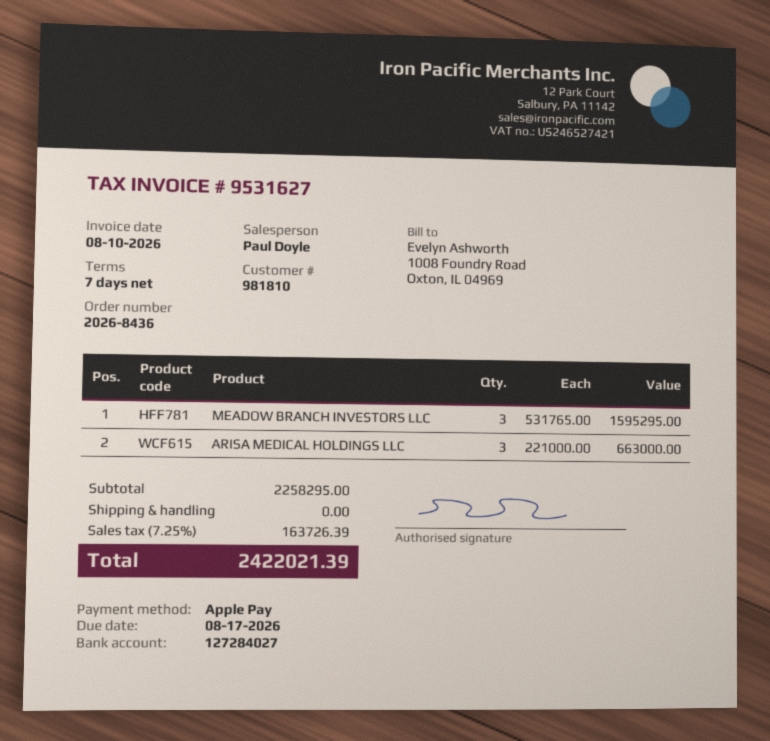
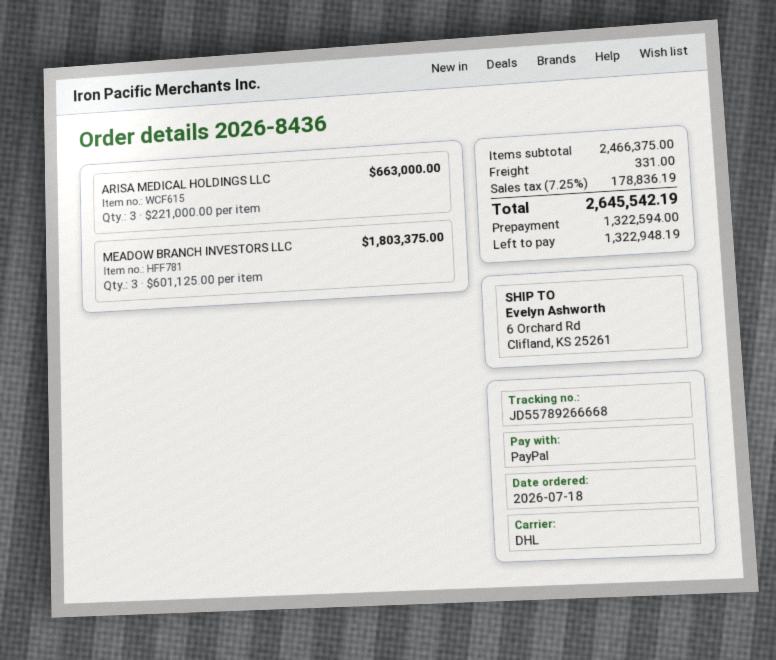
payment method: Apple Pay -> PayPal
MEADOW BRANCH INVESTORS LLC: 3 x 531765.00 = 1595295.00 -> 3 x 601125.00 = 1803375.00
subtotal: 2258295.00 -> 2466375.00
shipping: 0.00 -> 331.00
tax: 7.25% = 163726.39 -> 7.25% = 178836.19
total: 2422021.39 -> 2645542.19

